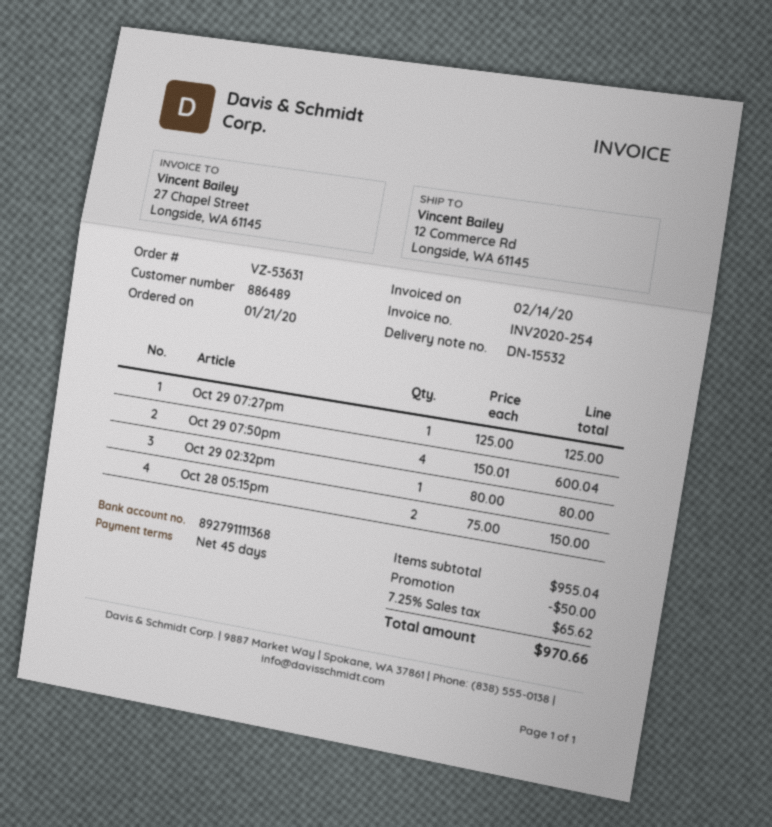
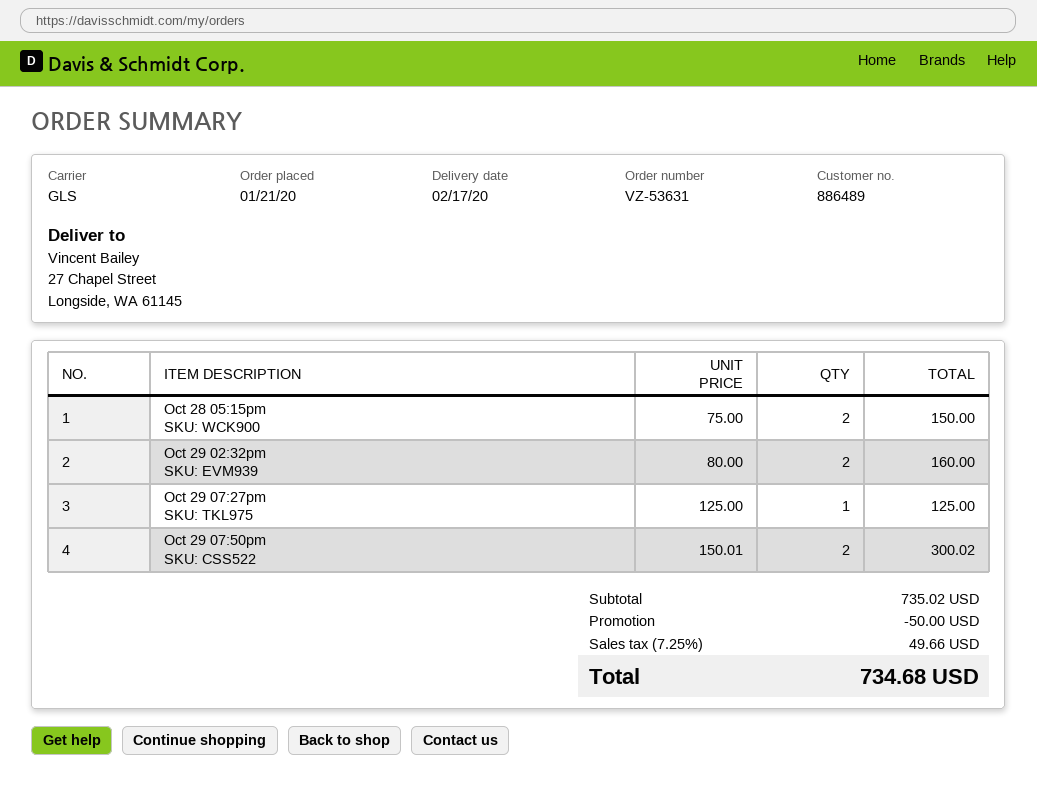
ship to: 12 Commerce Rd, Longside, WA 61145 -> 27 Chapel Street, Longside, WA 61145
Oct 29 07:50pm: 4 x 150.01 = 600.04 -> 2 x 150.01 = 300.02
Oct 29 02:32pm: 1 x 80.00 = 80.00 -> 2 x 80.00 = 160.00
subtotal: 955.04 -> 735.02
tax: 7.25% = 65.62 -> 7.25% = 49.66
total: 970.66 -> 734.68

